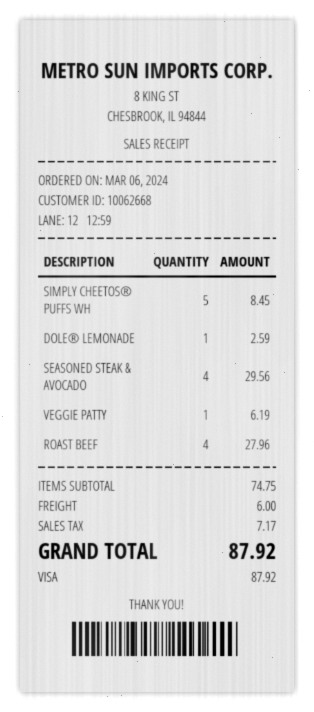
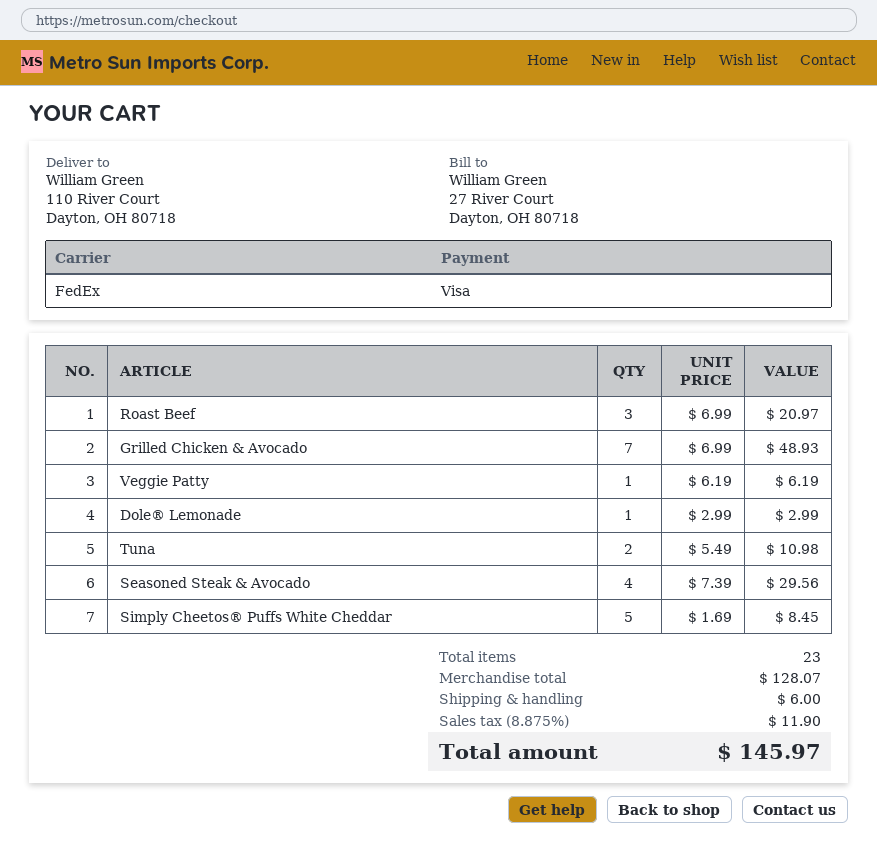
DOLE® LEMONADE: 1 for 2.59 -> 1 for 2.99
ROAST BEEF: 4 for 27.96 -> 3 for 20.97
Grilled Chicken & Avocado: none -> 7 for 48.93
Tuna: none -> 2 for 10.98
subtotal: 74.75 -> 128.07
tax: 7.17 -> 11.90
total: 87.92 -> 145.97

